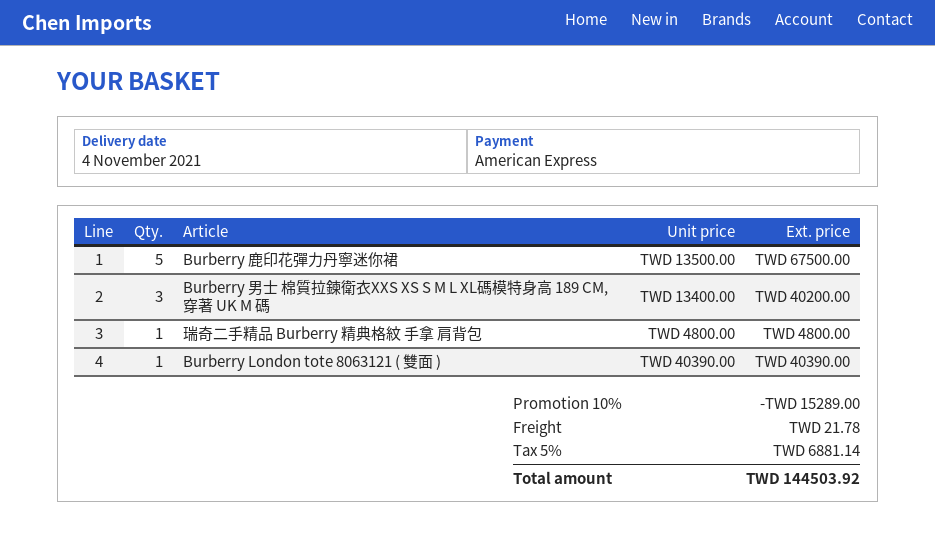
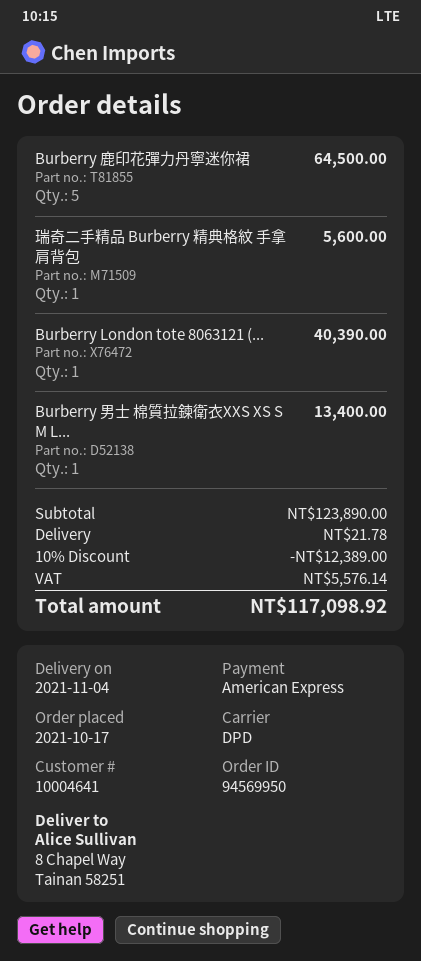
Burberry 鹿印花彈力丹寧迷你裙: 5 for 67500.00 -> 5 for 64500.00
Burberry 男士 棉質拉鍊衛衣XXS XS S M L XL碼模特身高 189 CM,穿著 UK M 碼: 3 for 40200.00 -> 1 for 13400.00
瑞奇二手精品 Burberry 精典格紋 手拿 肩背包: 1 for 4800.00 -> 1 for 5600.00
discount: 10% = 15289.00 -> 10% = 12389.00
tax: 6881.14 -> 5576.14
total: 144503.92 -> 117098.92

